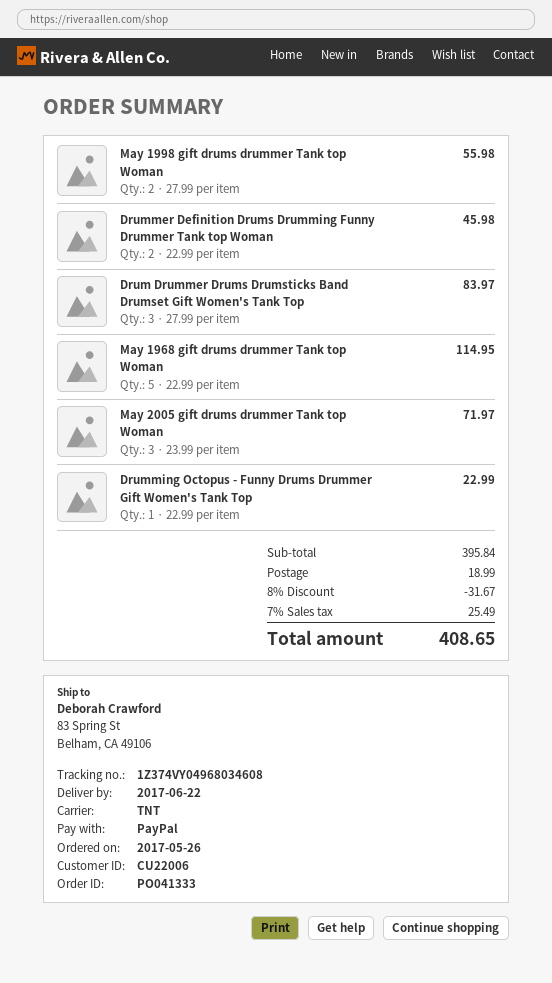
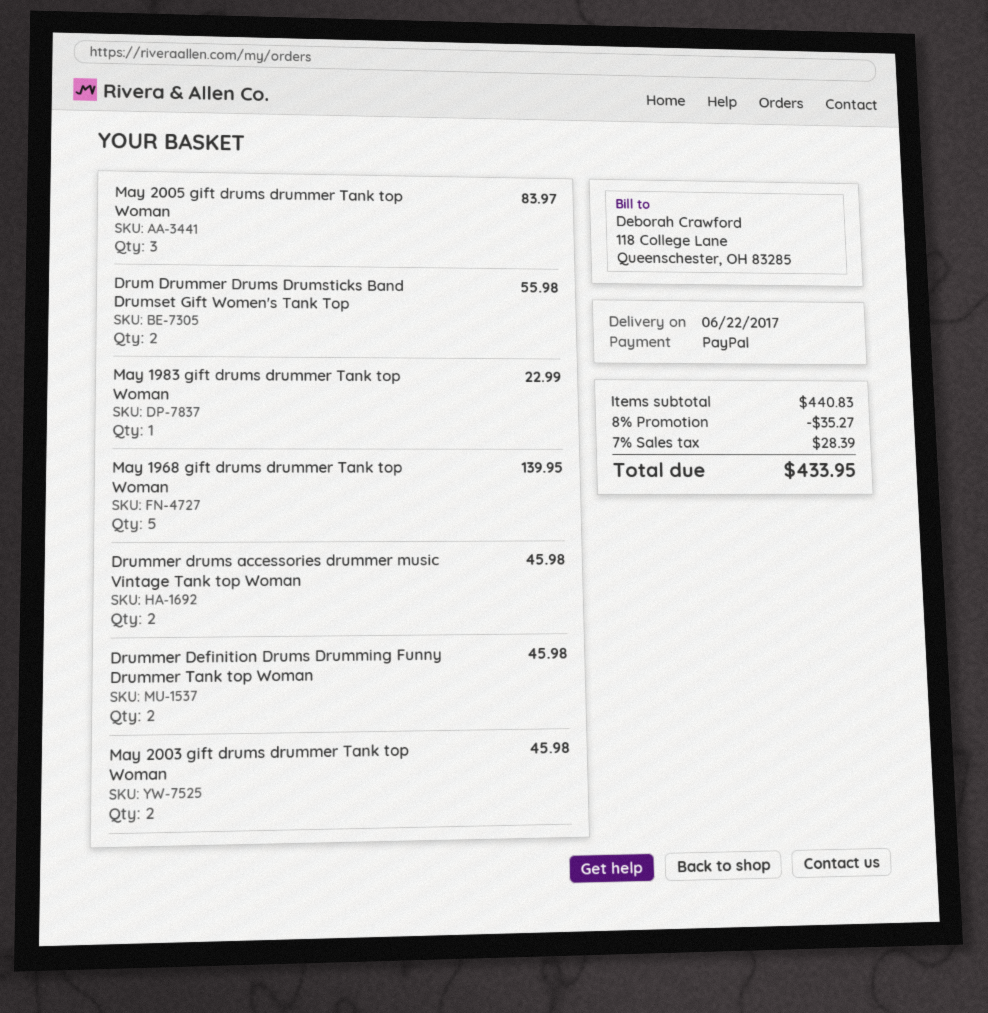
May 1998 gift drums drummer Tank top Woman: 2 for 55.98 -> none
Drum Drummer Drums Drumsticks Band Drumset Gift Women's Tank Top: 3 for 83.97 -> 2 for 55.98
May 1968 gift drums drummer Tank top Woman: 5 for 114.95 -> 5 for 139.95
May 2005 gift drums drummer Tank top Woman: 3 for 71.97 -> 3 for 83.97
Drumming Octopus - Funny Drums Drummer Gift Women's Tank Top: 1 for 22.99 -> none
May 1983 gift drums drummer Tank top Woman: none -> 1 for 22.99
Drummer drums accessories drummer music Vintage Tank top Woman: none -> 2 for 45.98
May 2003 gift drums drummer Tank top Woman: none -> 2 for 45.98
subtotal: 395.84 -> 440.83
discount: 8% = 31.67 -> 8% = 35.27
shipping: 18.99 -> none
tax: 7% = 25.49 -> 7% = 28.39
total: 408.65 -> 433.95

